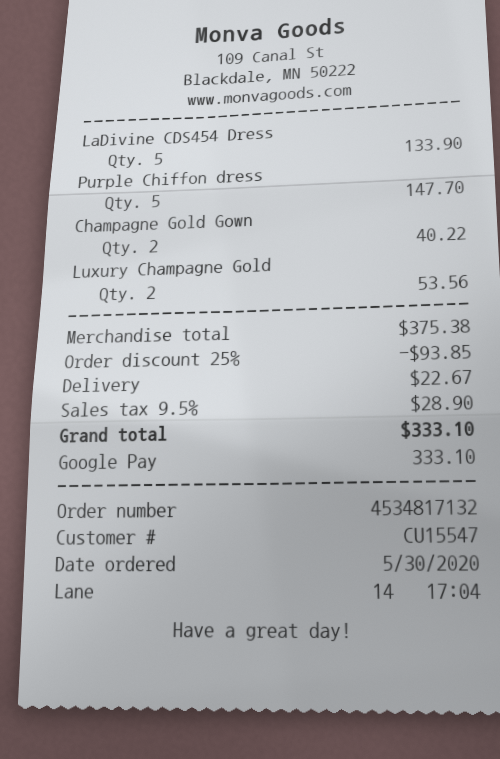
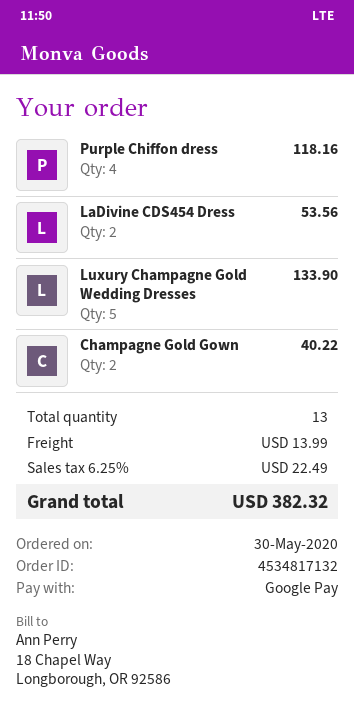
LaDivine CDS454 Dress: 5 for 133.90 -> 2 for 53.56
Purple Chiffon dress: 5 for 147.70 -> 4 for 118.16
Luxury Champagne Gold: 2 for 53.56 -> 5 for 133.90
discount: 25% = 93.85 -> none
shipping: 22.67 -> 13.99
tax: 9.5% = 28.90 -> 6.25% = 22.49
total: 333.10 -> 382.32

